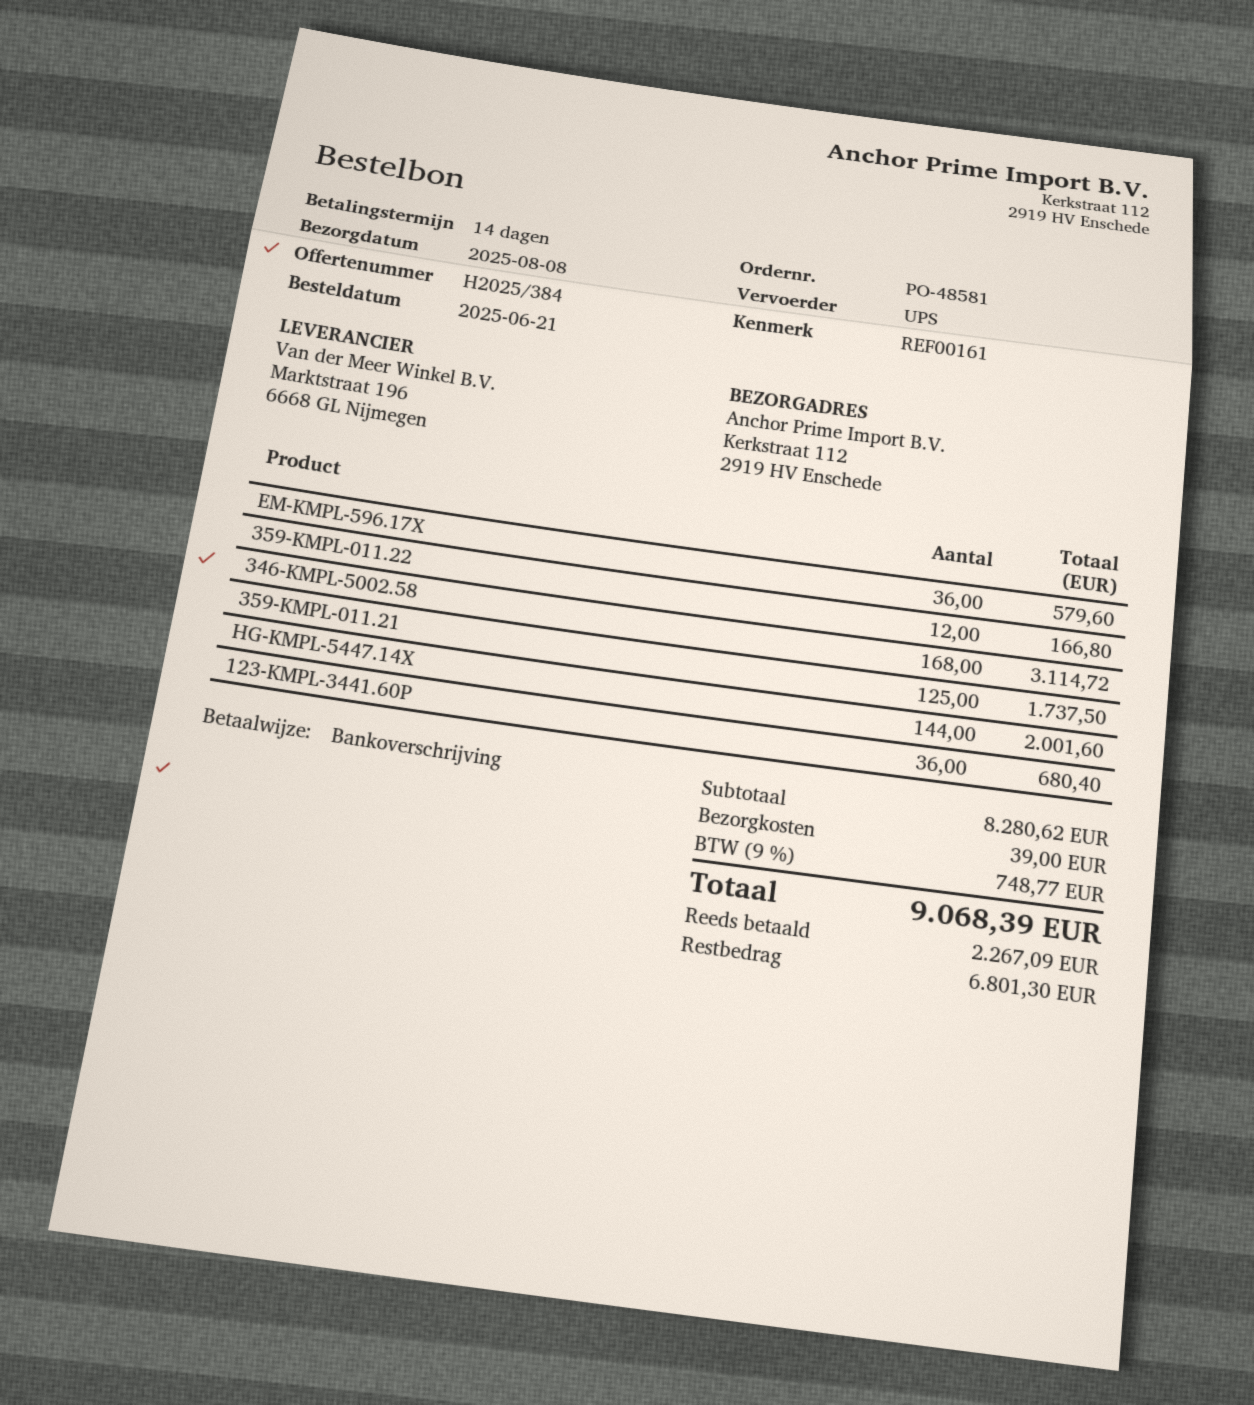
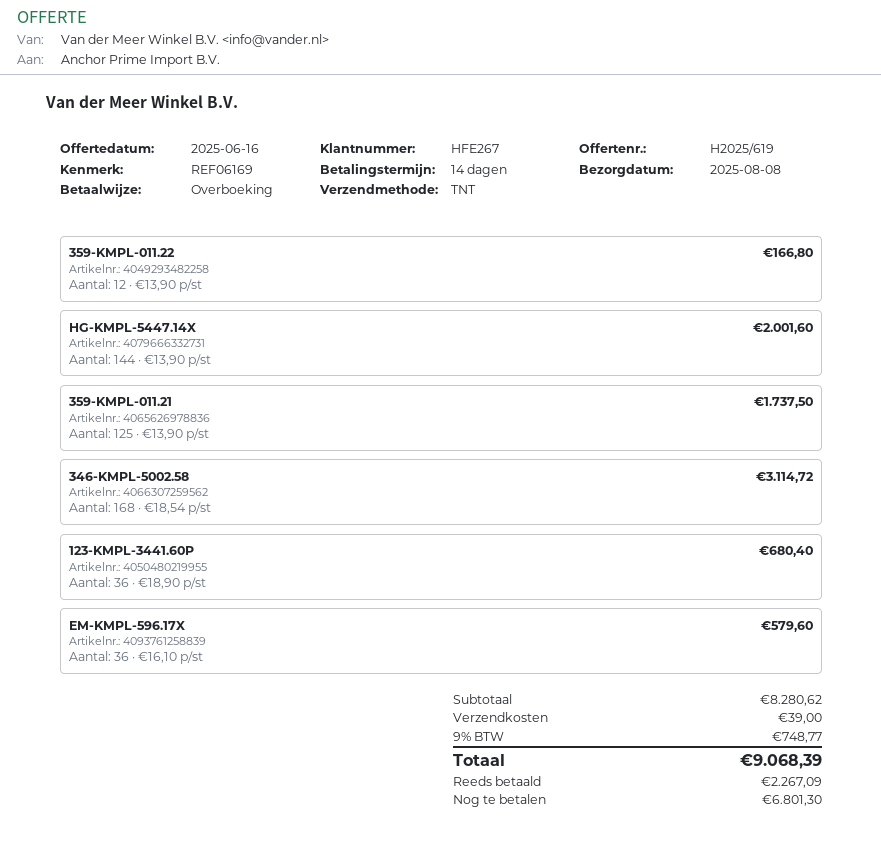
quote number: H2025/384 -> H2025/619
reference: REF00161 -> REF06169
shipping method: UPS -> TNT

